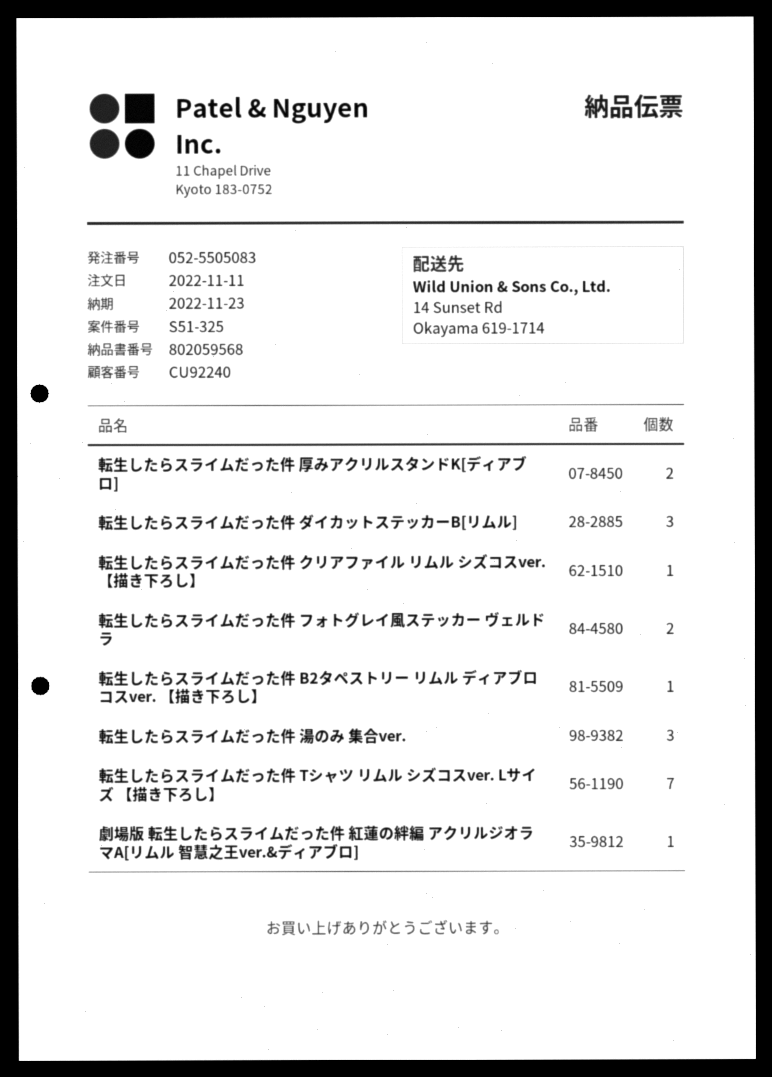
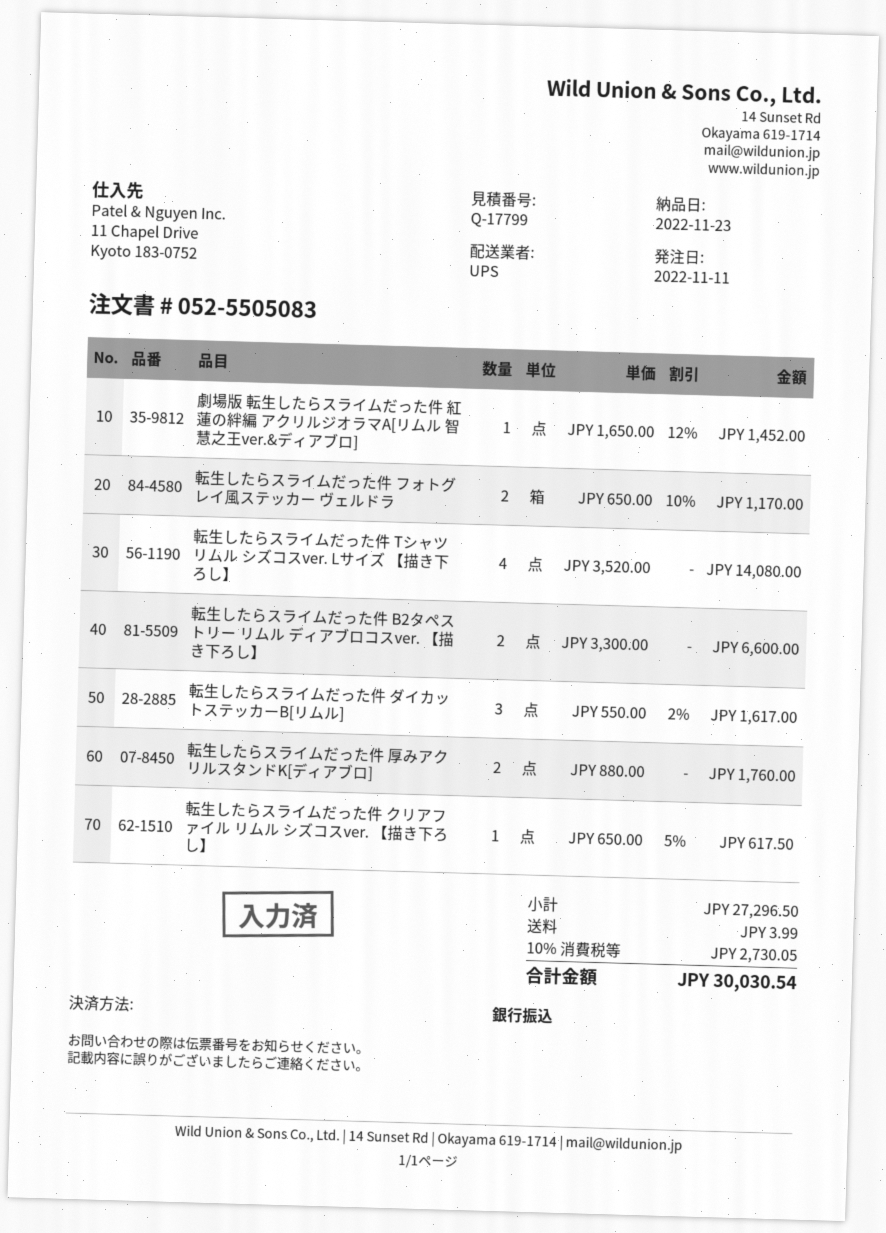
転生したらスライムだった件 B2タペストリー リムル ディアブロコスver. 【描き下ろし】: 1 -> 2
転生したらスライムだった件 湯のみ 集合ver.: 3 -> none
転生したらスライムだった件 Tシャツ リムル シズコスver. Lサイズ 【描き下ろし】: 7 -> 4

